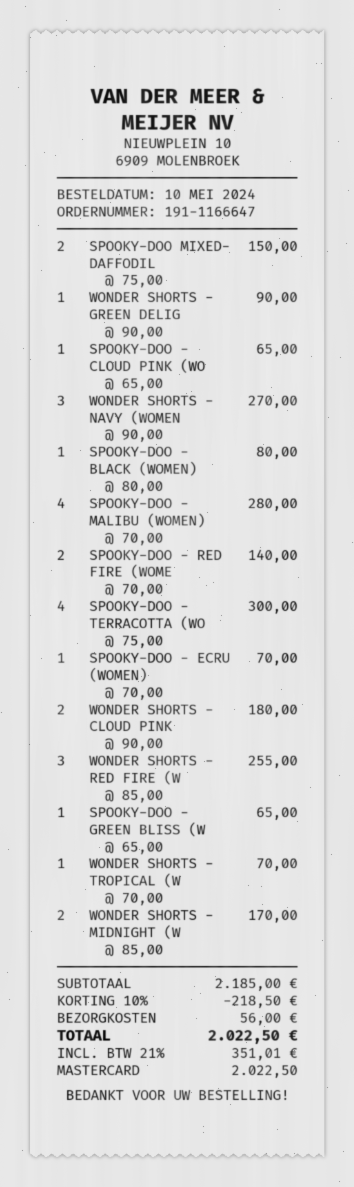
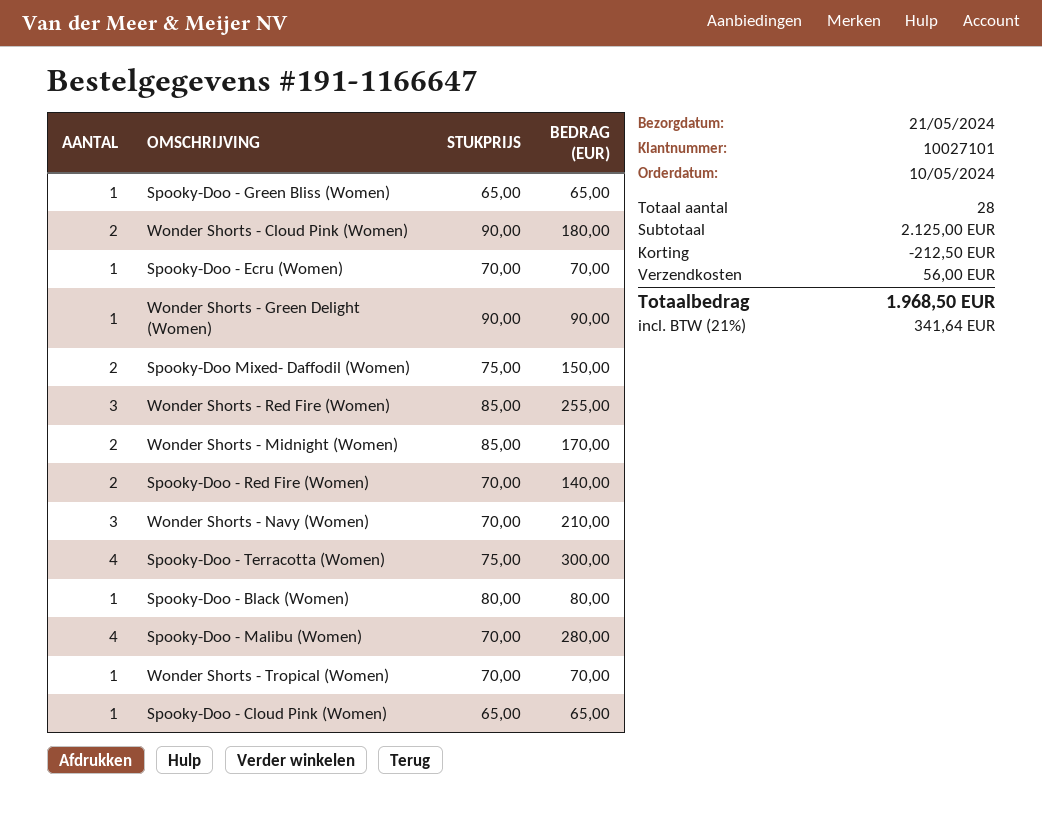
WONDER SHORTS - NAVY (WOMEN: 3 x 90.00 = 270.00 -> 3 x 70.00 = 210.00
subtotal: 2185.00 -> 2125.00
discount: 218.50 -> 212.50
tax: 21% = 351.01 -> 21% = 341.64
total: 2022.50 -> 1968.50

